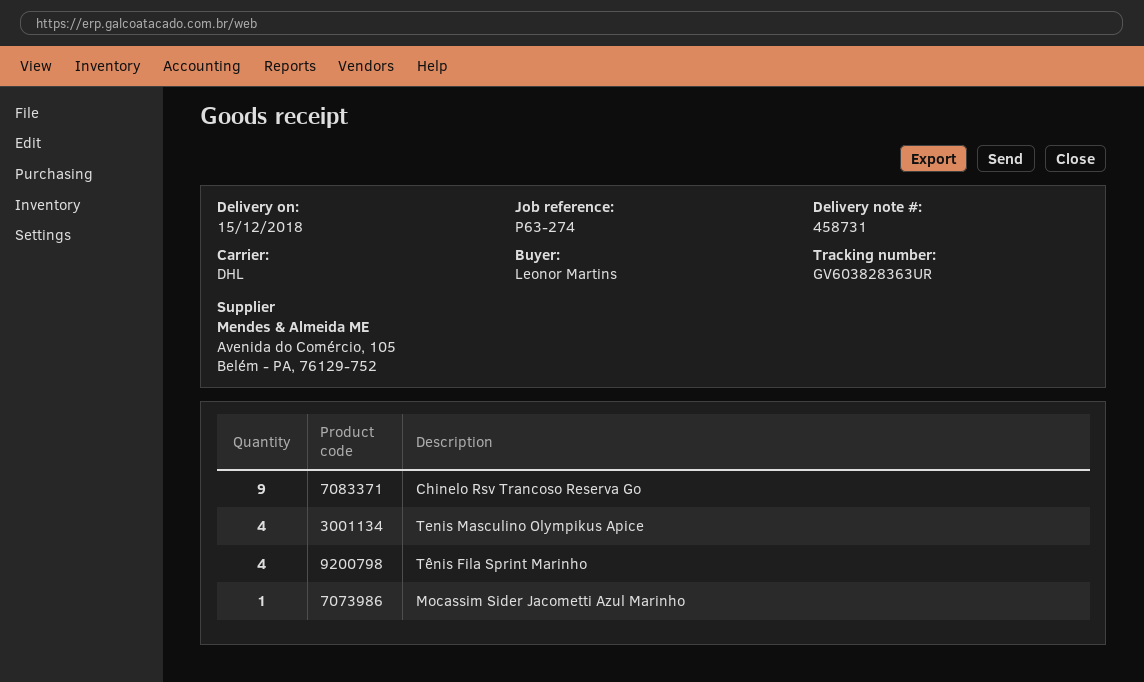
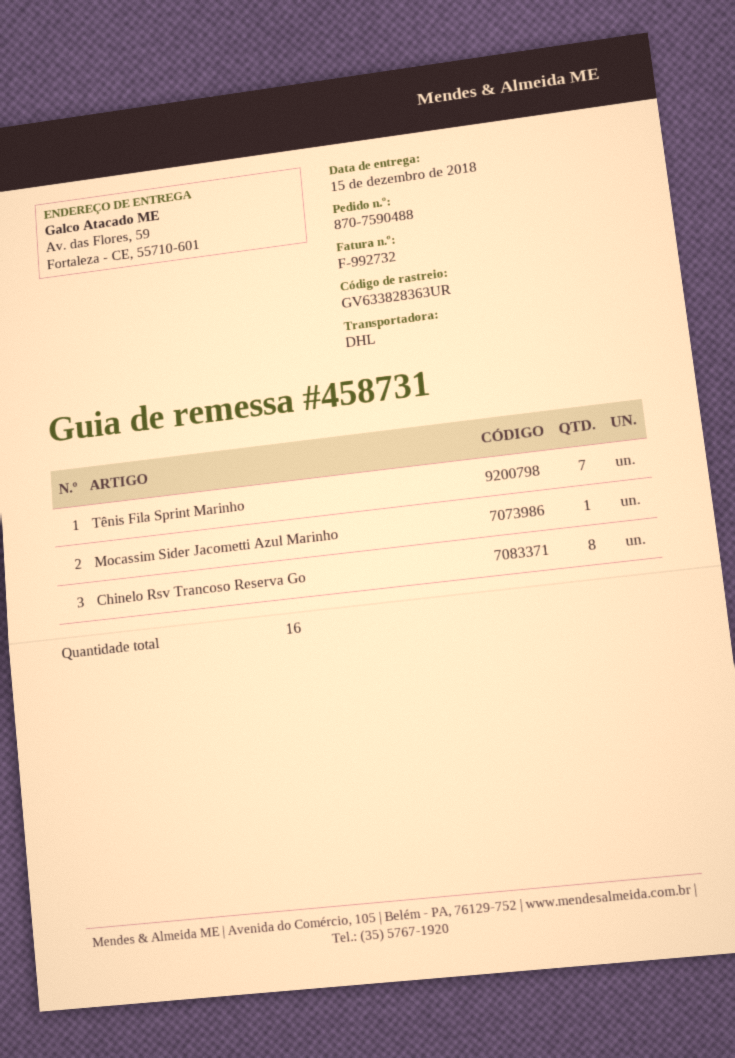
tracking number: GV603828363UR -> GV633828363UR
Chinelo Rsv Trancoso Reserva Go: 9 -> 8
Tenis Masculino Olympikus Apice: 4 -> none
Tênis Fila Sprint Marinho: 4 -> 7

